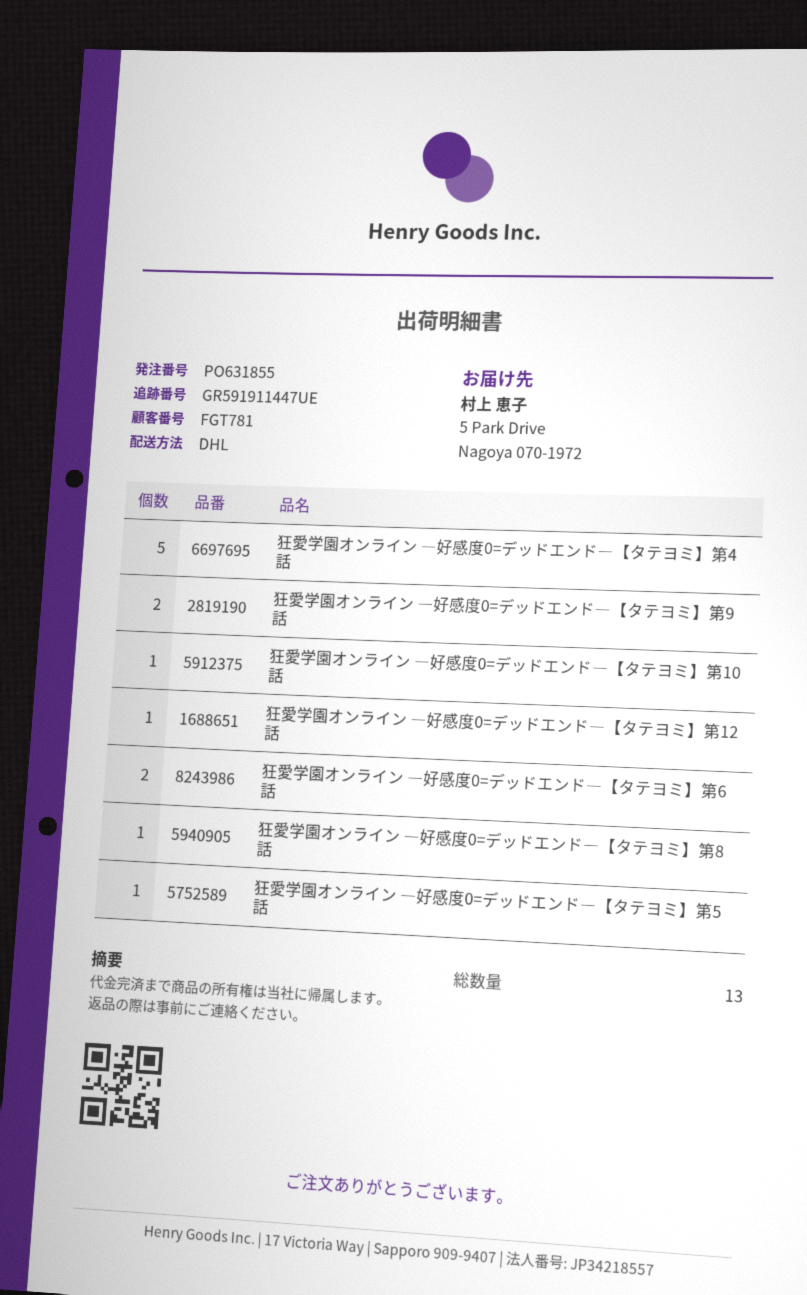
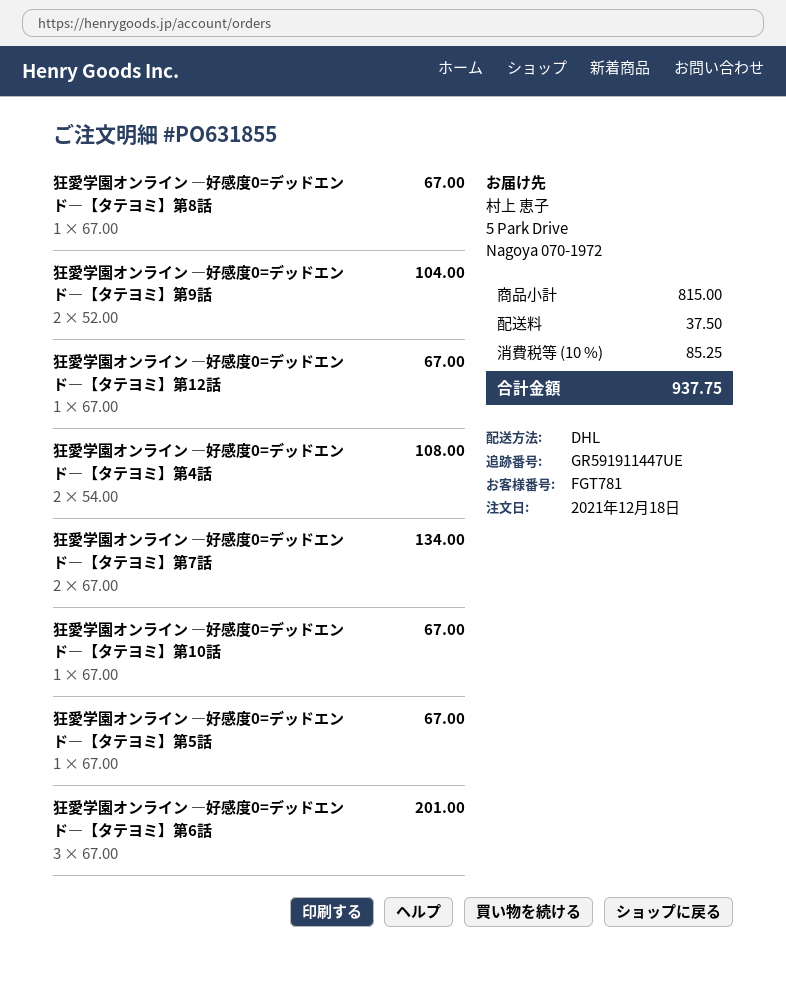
狂愛学園オンライン ―好感度0=デッドエンド―【タテヨミ】第4話: 5 -> 2
狂愛学園オンライン ―好感度0=デッドエンド―【タテヨミ】第6話: 2 -> 3
狂愛学園オンライン ―好感度0=デッドエンド―【タテヨミ】第7話: none -> 2

